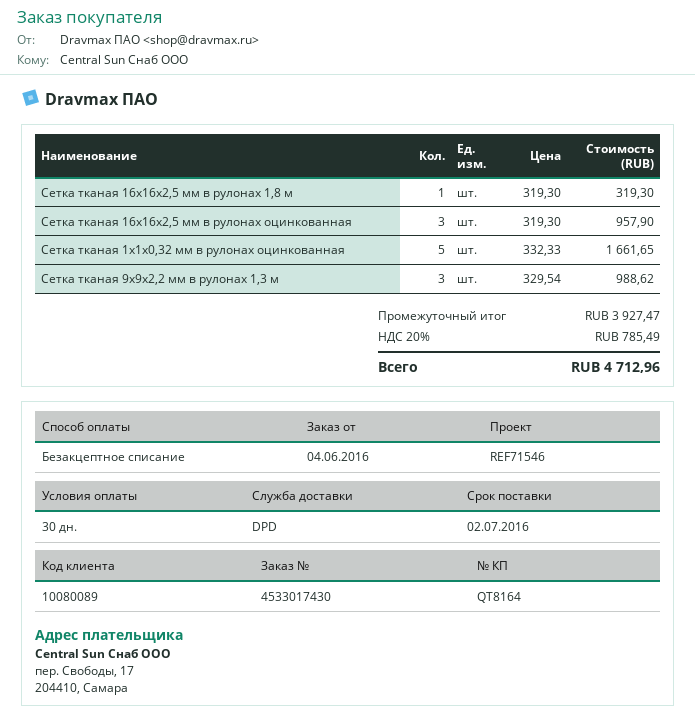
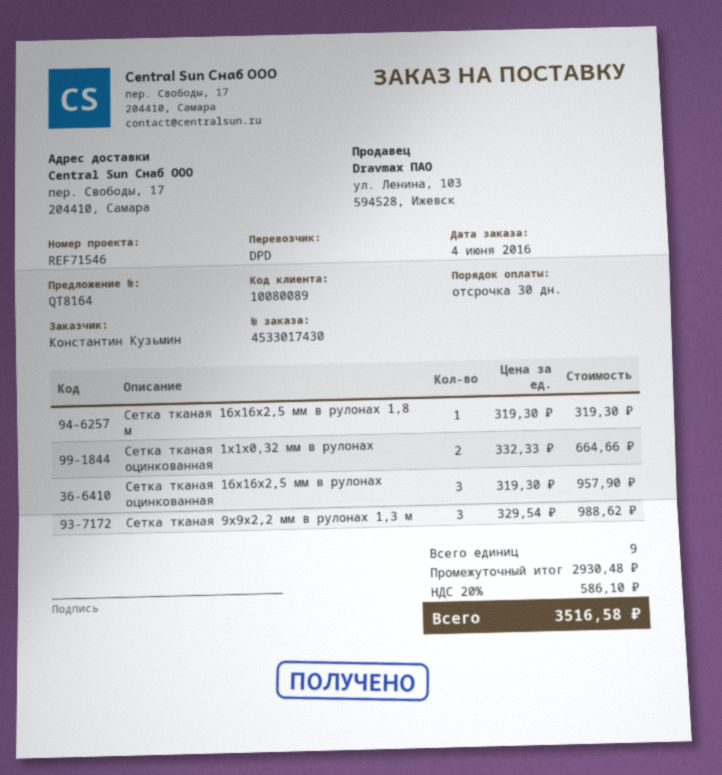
Сетка тканая 1х1х0,32 мм в рулонах оцинкованная: 5 x 332.33 = 1661.65 -> 2 x 332.33 = 664.66
subtotal: 3927.47 -> 2930.48
tax: 20% = 785.49 -> 20% = 586.10
total: 4712.96 -> 3516.58

